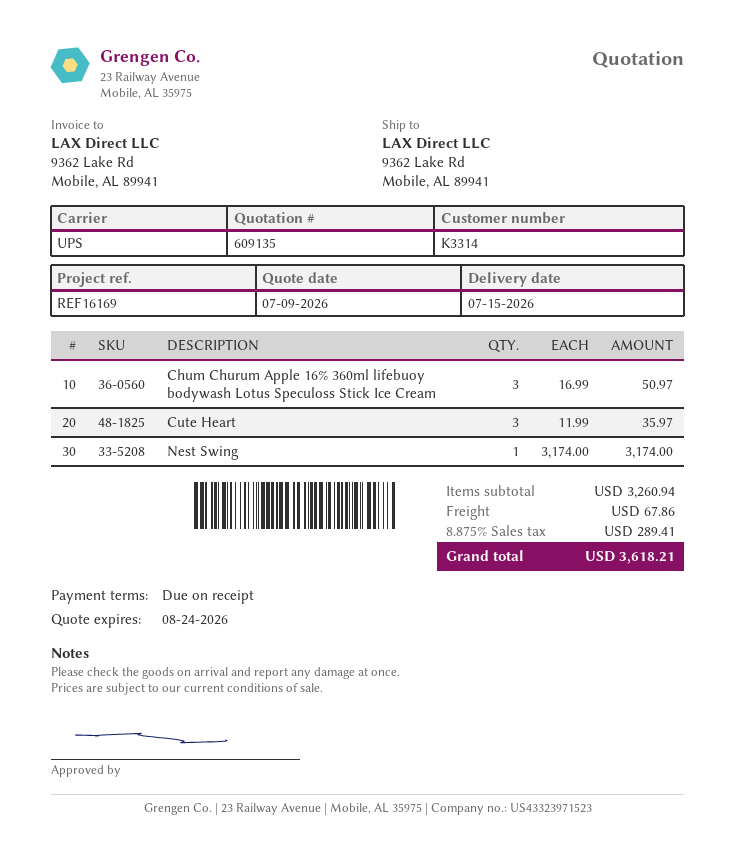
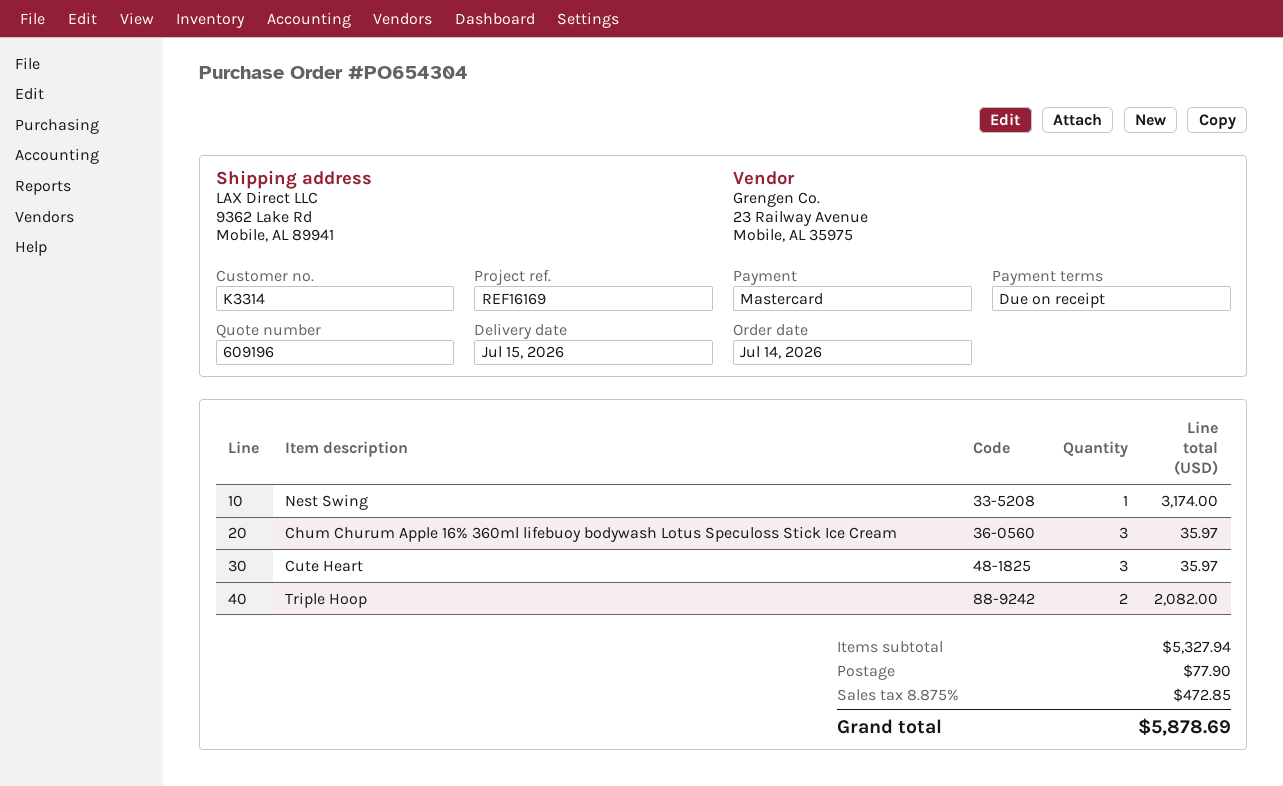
quote number: 609135 -> 609196
Chum Churum Apple 16% 360ml lifebuoy bodywash Lotus Speculoss Stick Ice Cream: 3 for 50.97 -> 3 for 35.97
Triple Hoop: none -> 2 for 2082.00
subtotal: 3260.94 -> 5327.94
shipping: 67.86 -> 77.90
tax: 8.875% = 289.41 -> 8.875% = 472.85
total: 3618.21 -> 5878.69

